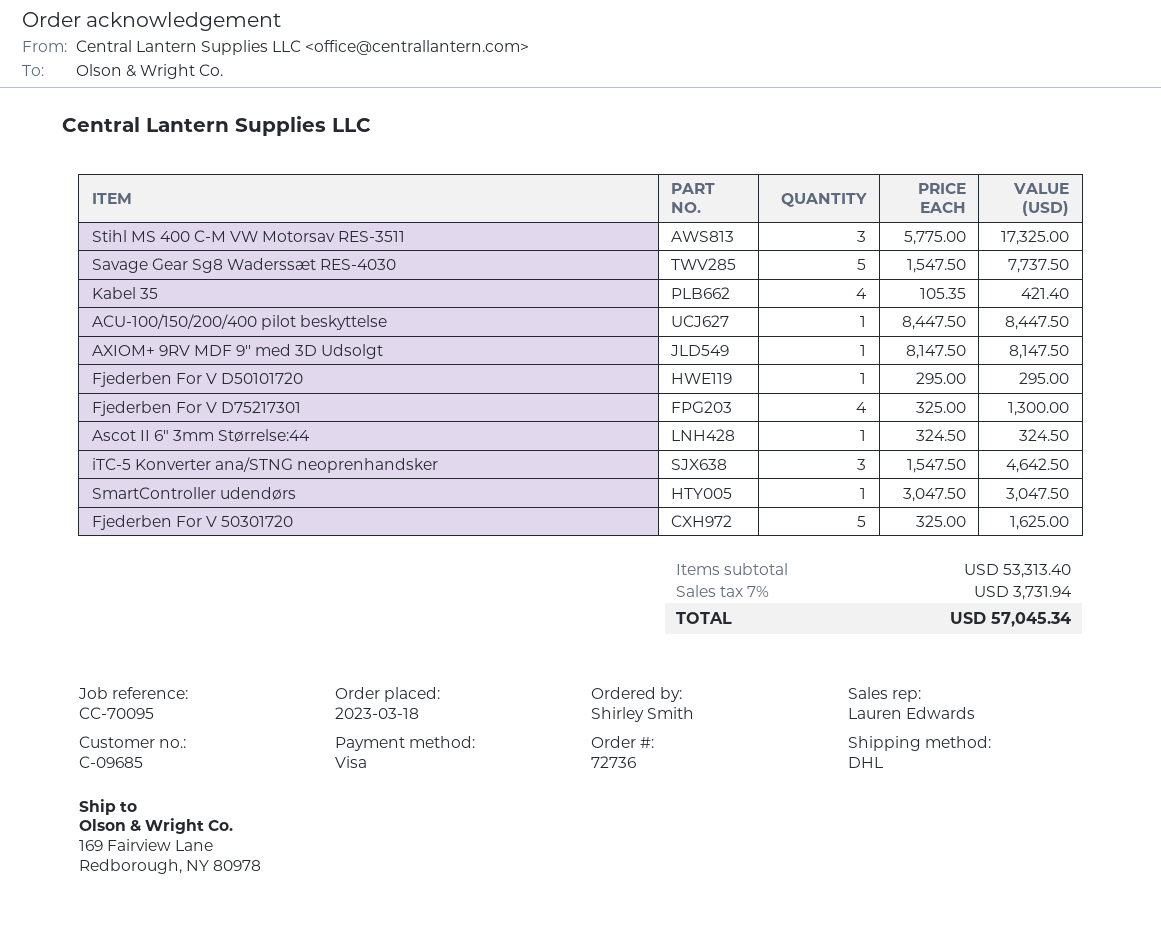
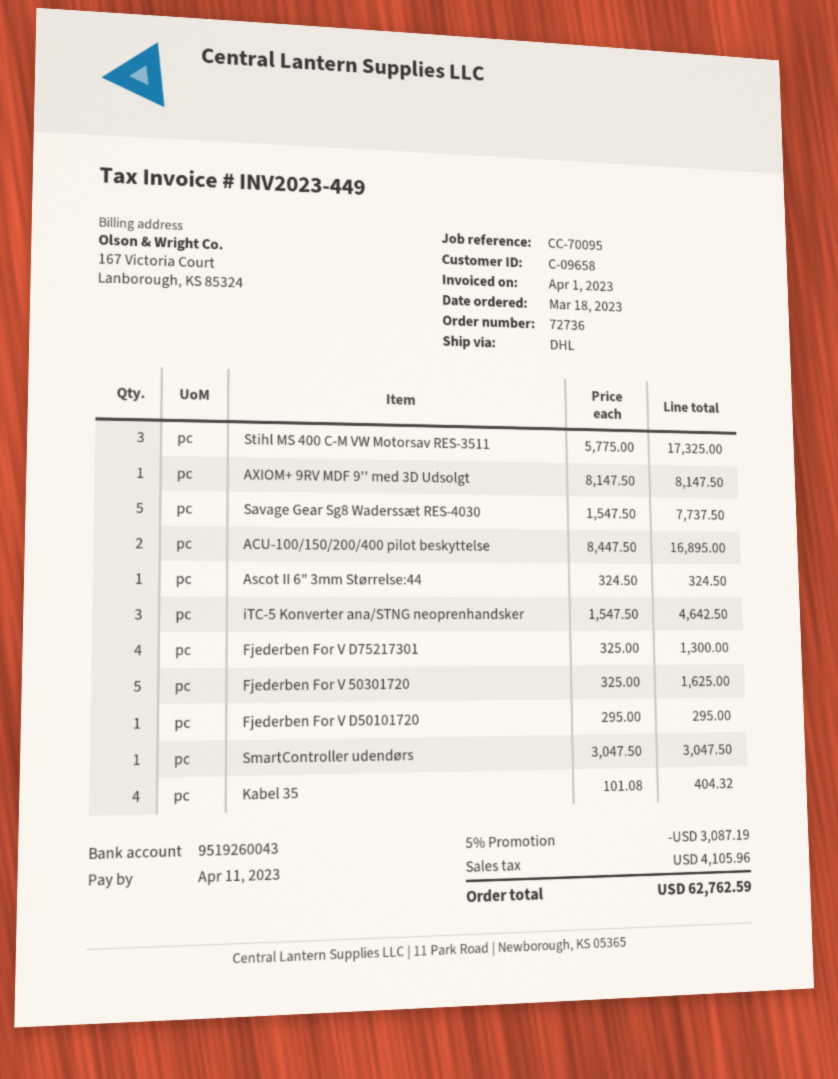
customer number: C-09685 -> C-09658
Kabel 35: 4 x 105.35 = 421.40 -> 4 x 101.08 = 404.32
ACU-100/150/200/400 pilot beskyttelse: 1 x 8447.50 = 8447.50 -> 2 x 8447.50 = 16895.00
discount: none -> 5% = 3087.19
tax: 3731.94 -> 4105.96
total: 57045.34 -> 62762.59

